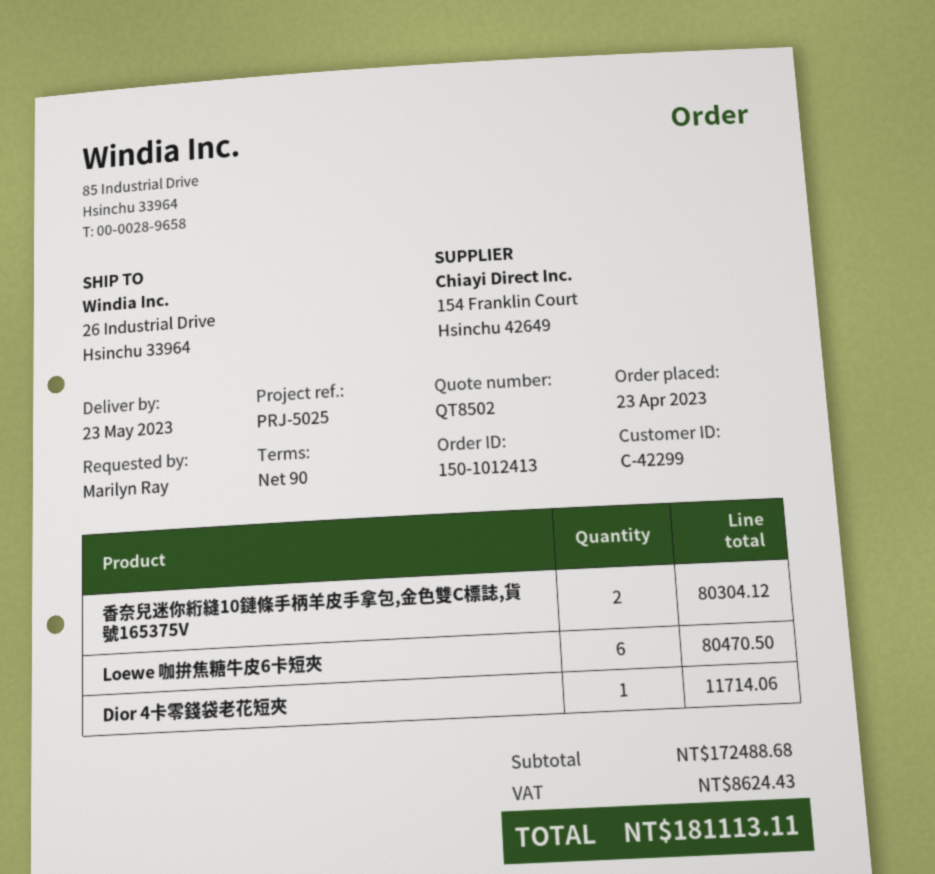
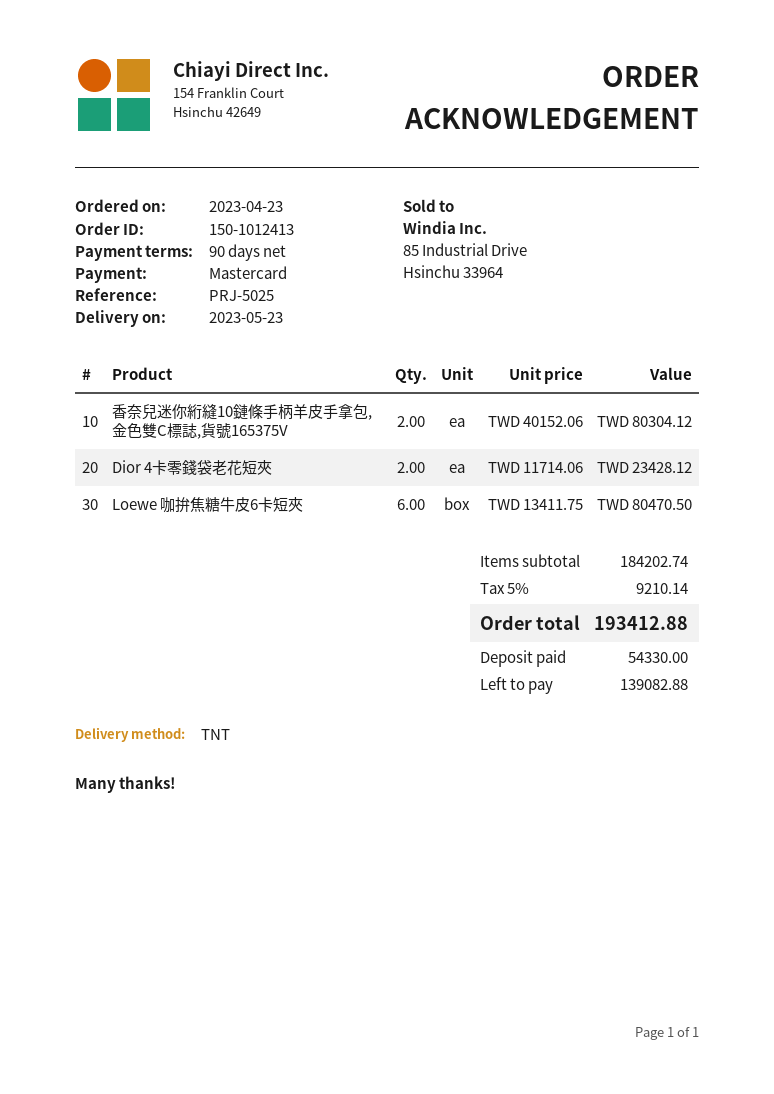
Dior 4卡零錢袋老花短夾: 1 for 11714.06 -> 2 for 23428.12
subtotal: 172488.68 -> 184202.74
tax: 8624.43 -> 9210.14
total: 181113.11 -> 193412.88

